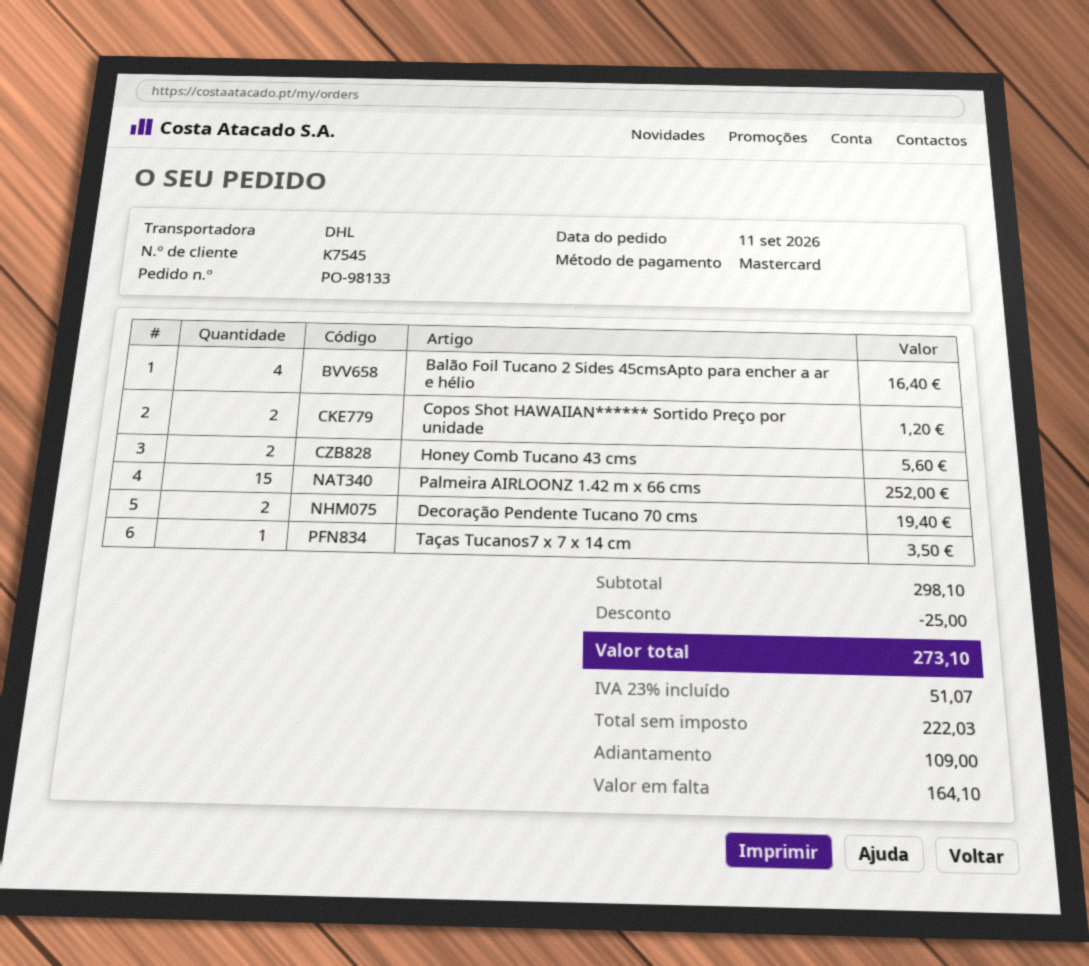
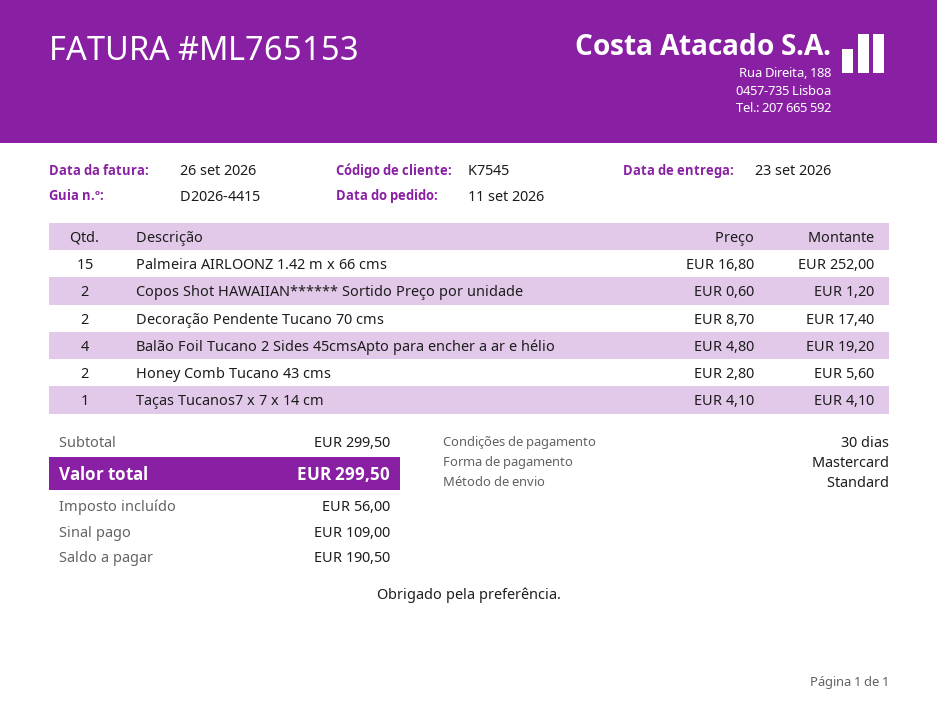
shipping method: DHL -> standard
Balão Foil Tucano 2 Sides 45cmsApto para encher a ar e hélio: 4 for 16.40 -> 4 for 19.20
Decoração Pendente Tucano 70 cms: 2 for 19.40 -> 2 for 17.40
Taças Tucanos7 x 7 x 14 cm: 1 for 3.50 -> 1 for 4.10
subtotal: 298.10 -> 299.50
discount: 25.00 -> none
tax: 51.07 -> 56.00
total: 273.10 -> 299.50
balance: 164.10 -> 190.50

